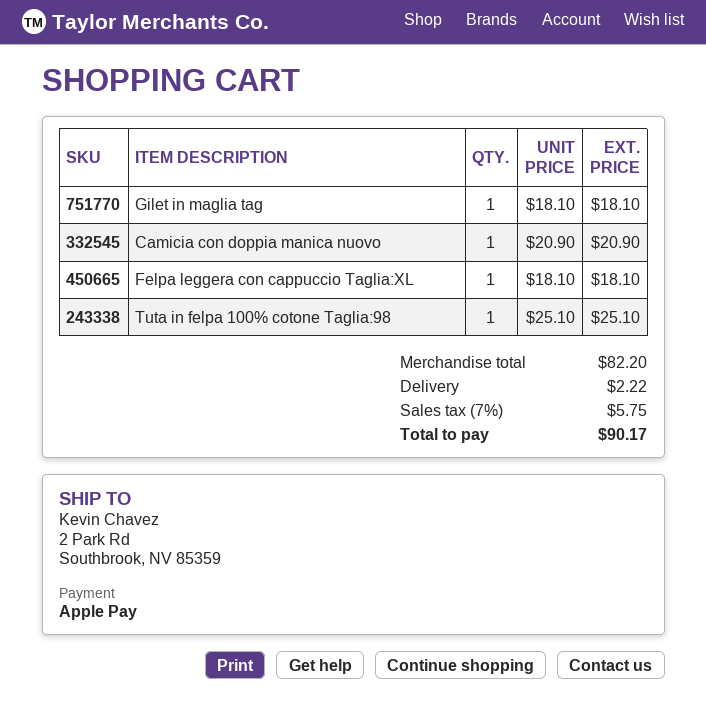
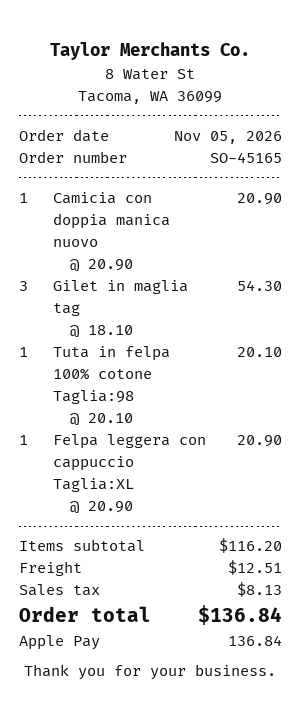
Gilet in maglia tag: 1 x 18.10 = 18.10 -> 3 x 18.10 = 54.30
Felpa leggera con cappuccio Taglia:XL: 1 x 18.10 = 18.10 -> 1 x 20.90 = 20.90
Tuta in felpa 100% cotone Taglia:98: 1 x 25.10 = 25.10 -> 1 x 20.10 = 20.10
subtotal: 82.20 -> 116.20
shipping: 2.22 -> 12.51
tax: 5.75 -> 8.13
total: 90.17 -> 136.84

